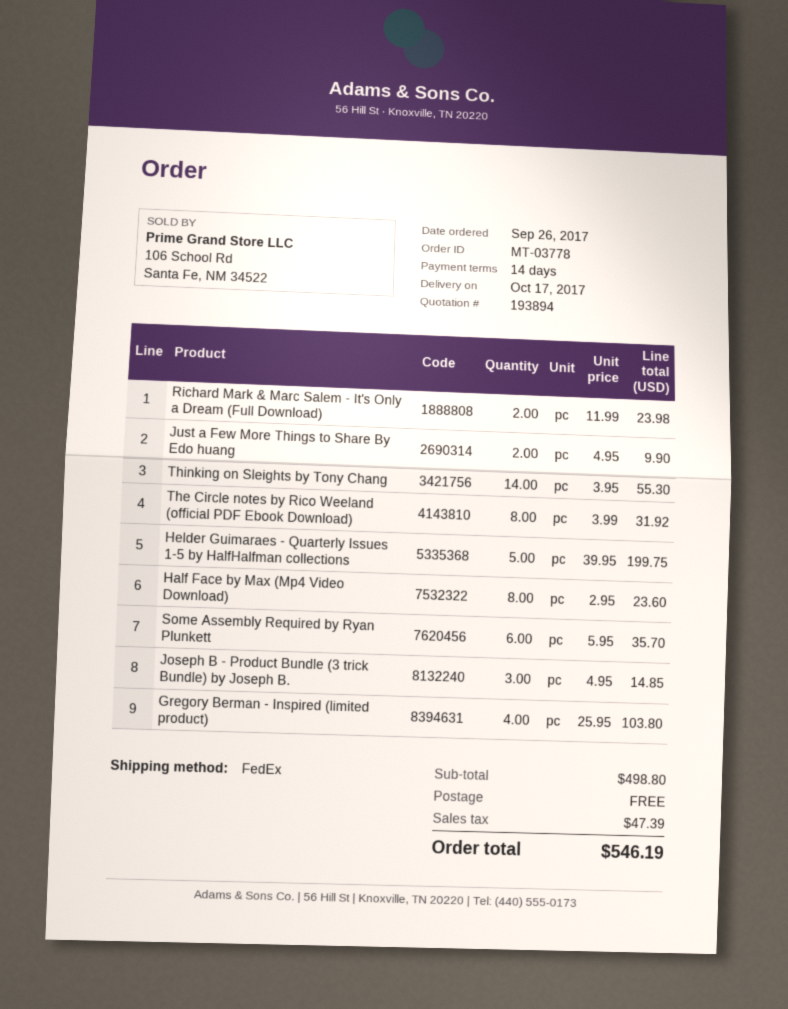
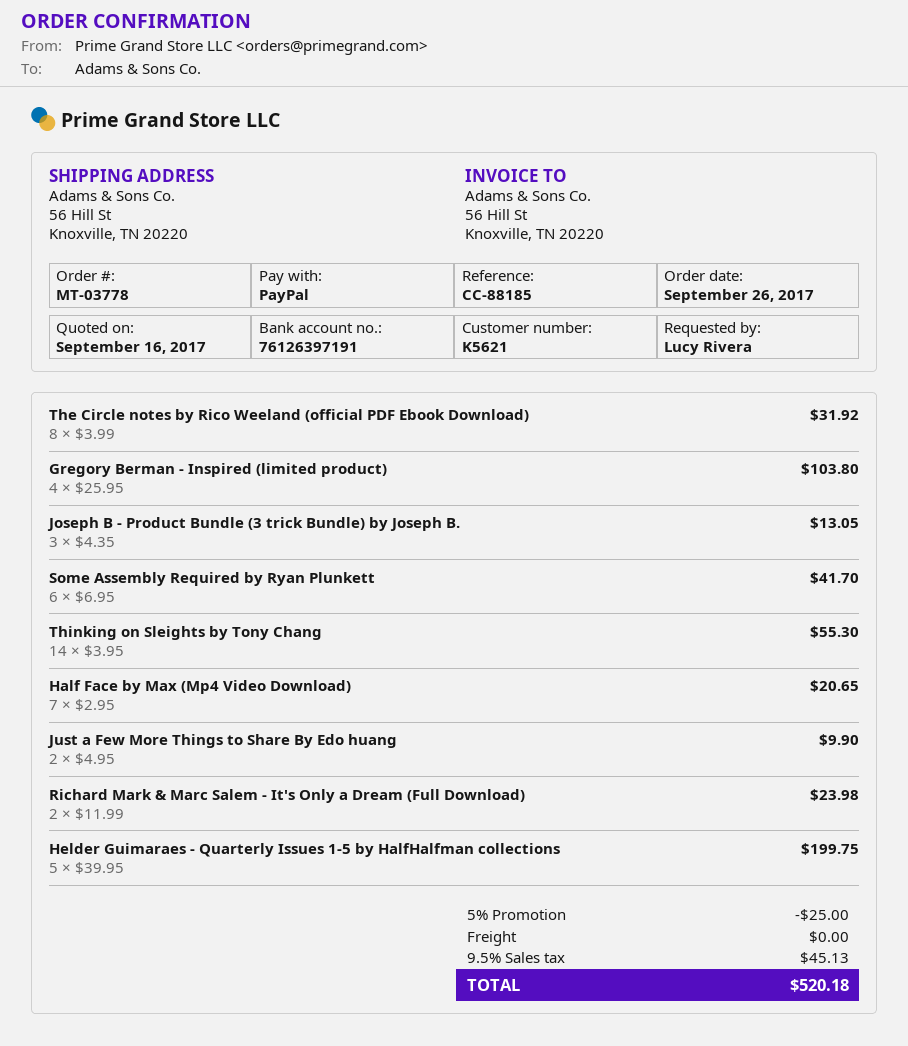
Half Face by Max (Mp4 Video Download): 8 x 2.95 = 23.60 -> 7 x 2.95 = 20.65
Some Assembly Required by Ryan Plunkett: 6 x 5.95 = 35.70 -> 6 x 6.95 = 41.70
Joseph B - Product Bundle (3 trick Bundle) by Joseph B.: 3 x 4.95 = 14.85 -> 3 x 4.35 = 13.05
discount: none -> 5% = 25.00
tax: 47.39 -> 45.13
total: 546.19 -> 520.18

